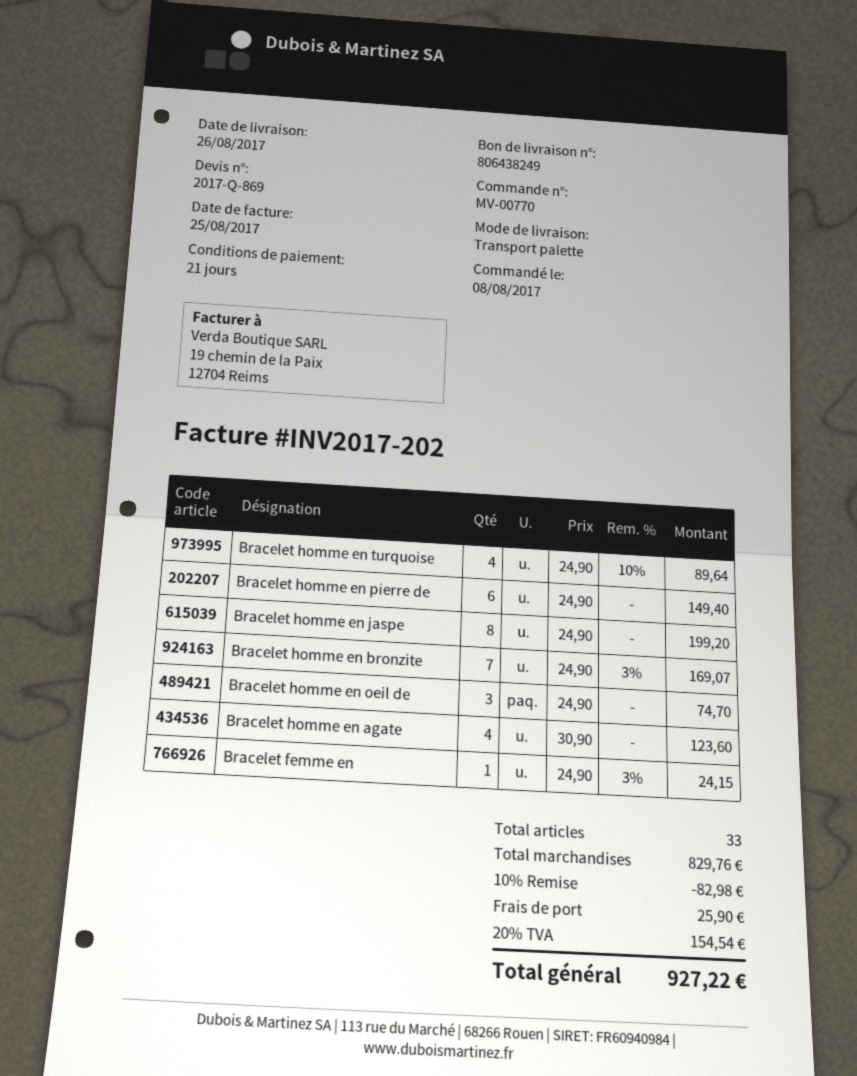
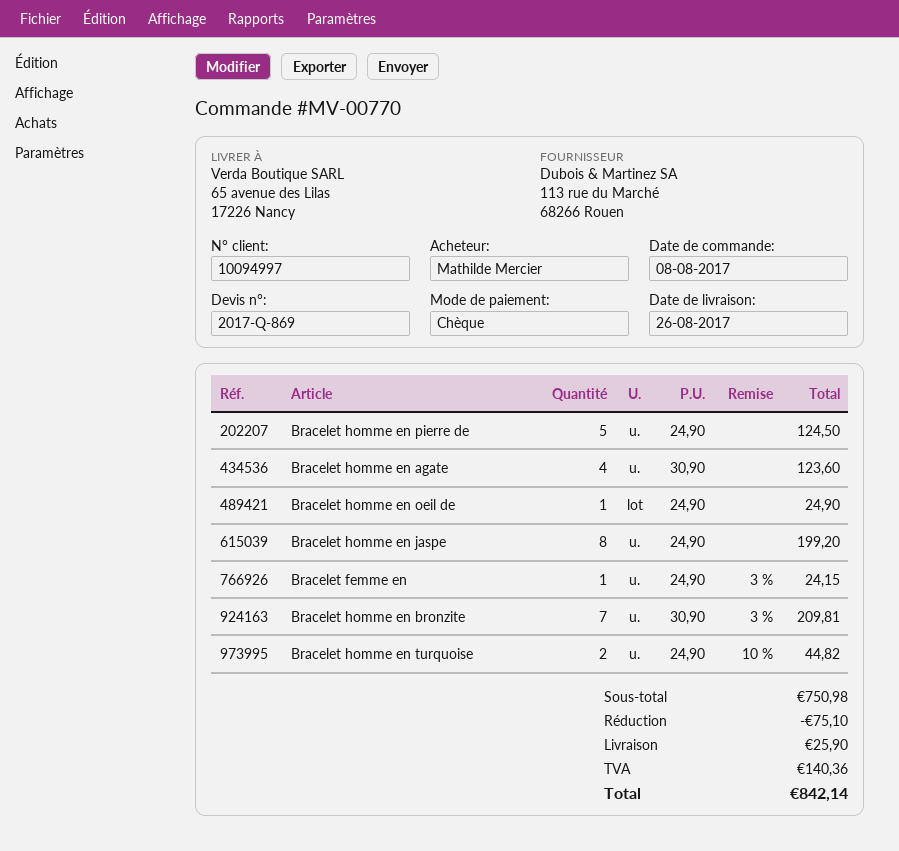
Bracelet homme en turquoise: 4 x 24.90 - 10% = 89.64 -> 2 x 24.90 - 10% = 44.82
Bracelet homme en pierre de: 6 x 24.90 = 149.40 -> 5 x 24.90 = 124.50
Bracelet homme en bronzite: 7 x 24.90 - 3% = 169.07 -> 7 x 30.90 - 3% = 209.81
Bracelet homme en oeil de: 3 x 24.90 = 74.70 -> 1 x 24.90 = 24.90
subtotal: 829.76 -> 750.98
discount: 82.98 -> 75.10
tax: 154.54 -> 140.36
total: 927.22 -> 842.14

